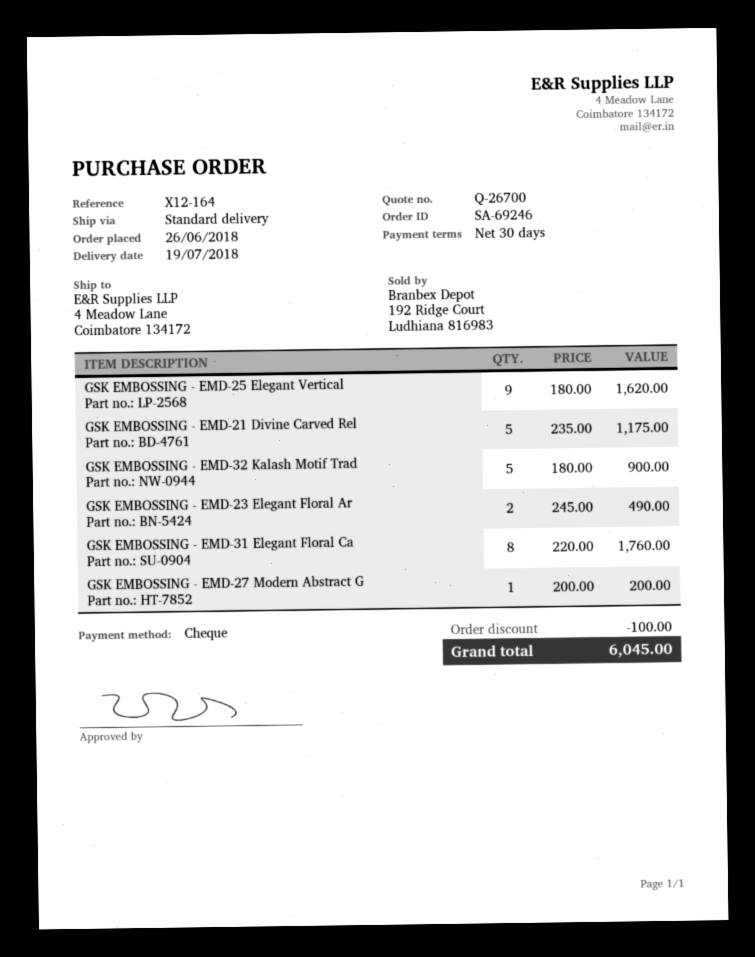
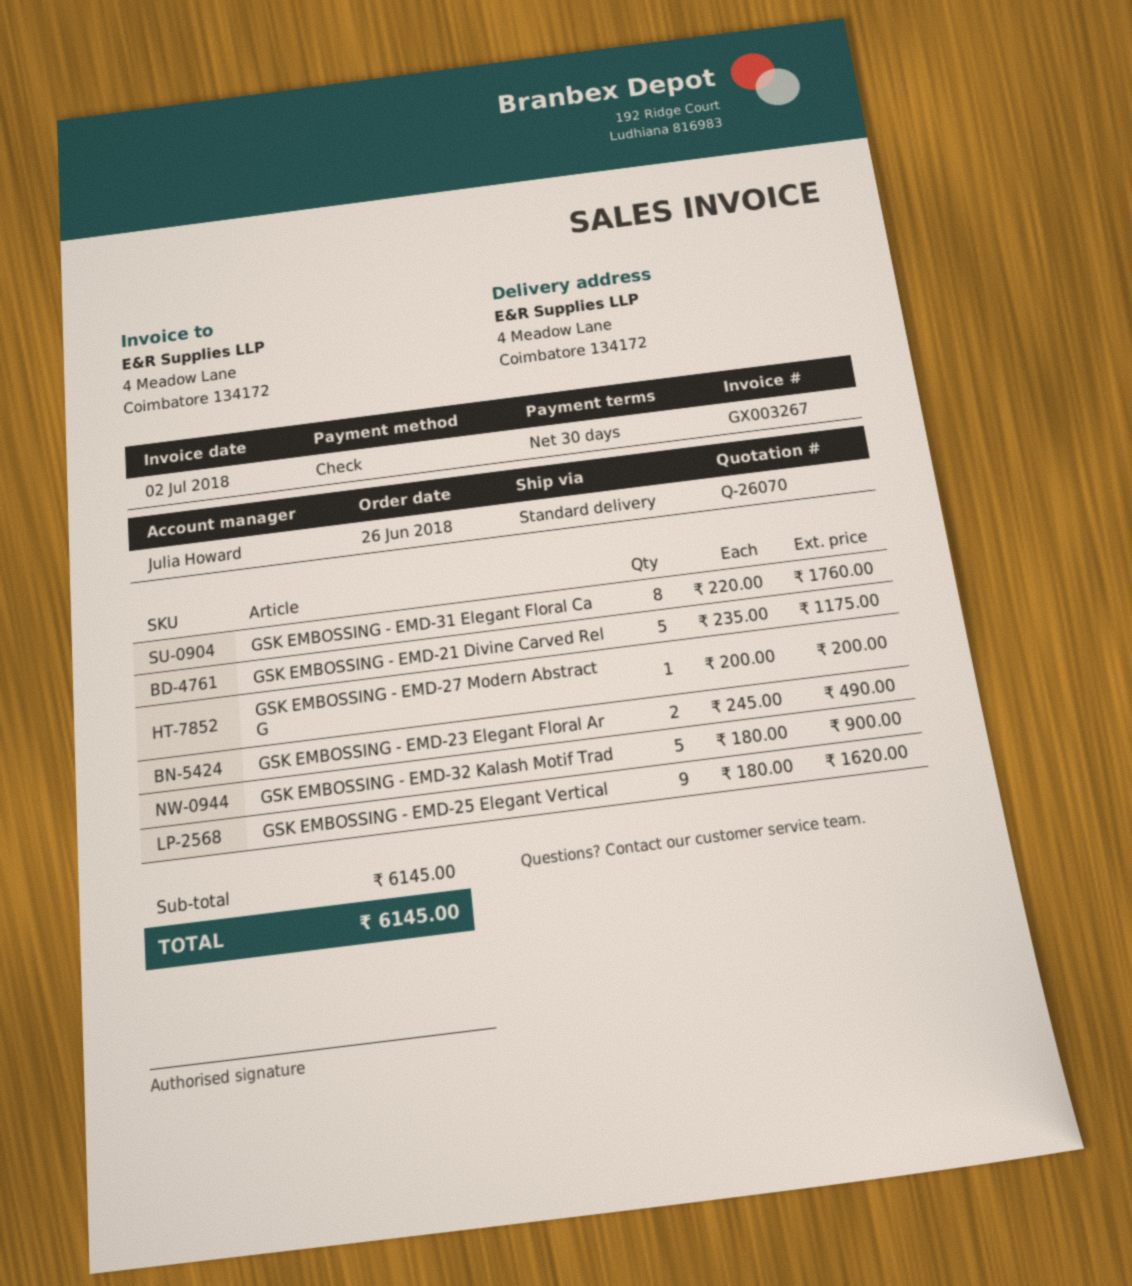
quote number: Q-26700 -> Q-26070
discount: 100.00 -> none
total: 6045.00 -> 6145.00

